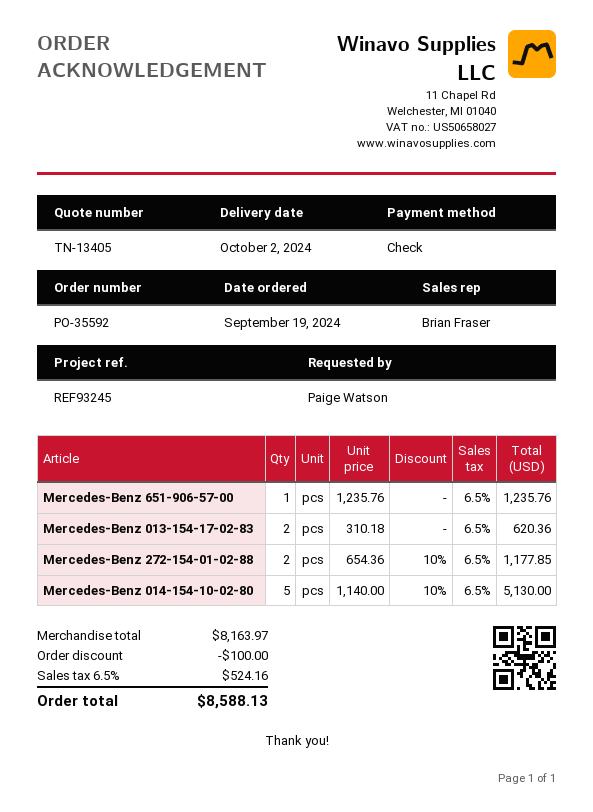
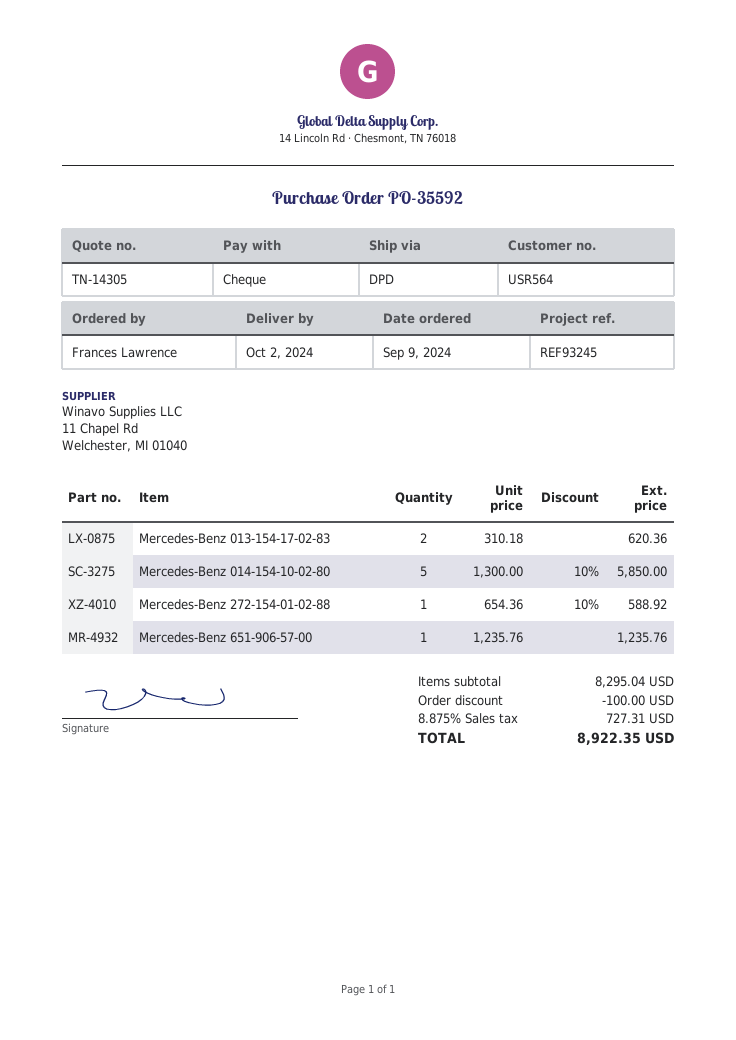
quote number: TN-13405 -> TN-14305
order date: 2024-09-19 -> 2024-09-09
ordered by: Paige Watson -> Frances Lawrence
Mercedes-Benz 272-154-01-02-88: 2 x 654.36 - 10% = 1177.85 -> 1 x 654.36 - 10% = 588.92
Mercedes-Benz 014-154-10-02-80: 5 x 1140.00 - 10% = 5130.00 -> 5 x 1300.00 - 10% = 5850.00
subtotal: 8163.97 -> 8295.04
tax: 6.5% = 524.16 -> 8.875% = 727.31
total: 8588.13 -> 8922.35

